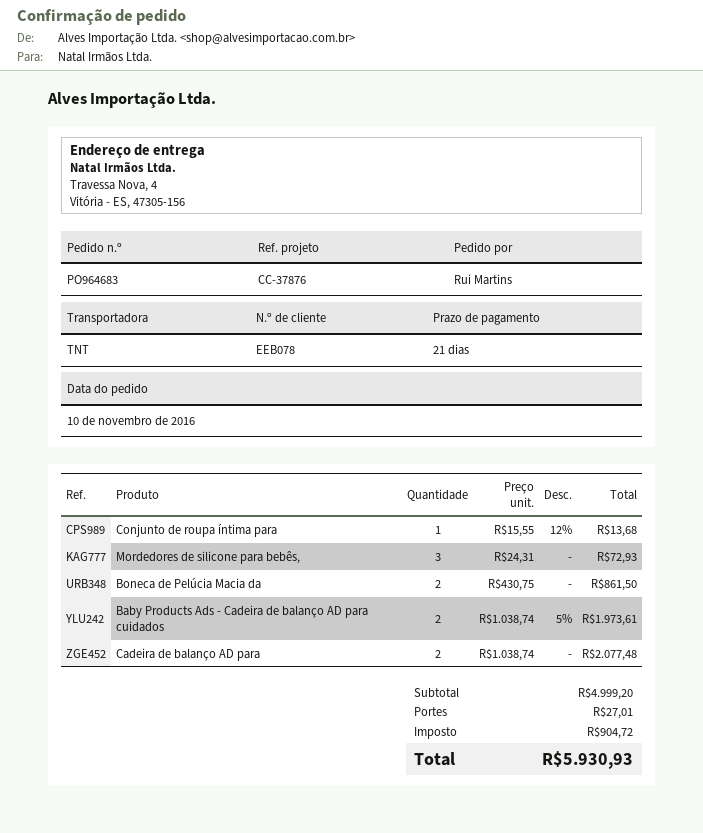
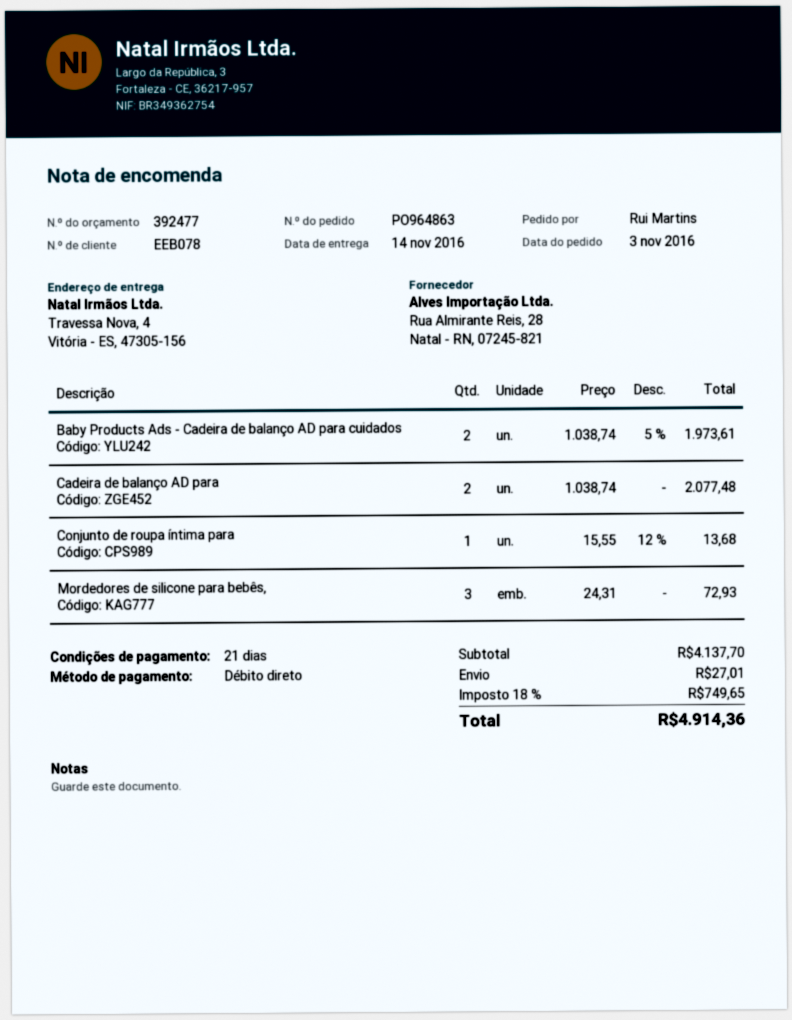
order number: PO964683 -> PO964863
order date: 2016-11-10 -> 2016-11-03
Boneca de Pelúcia Macia da: 2 x 430.75 = 861.50 -> none
subtotal: 4999.20 -> 4137.70
tax: 904.72 -> 749.65
total: 5930.93 -> 4914.36

